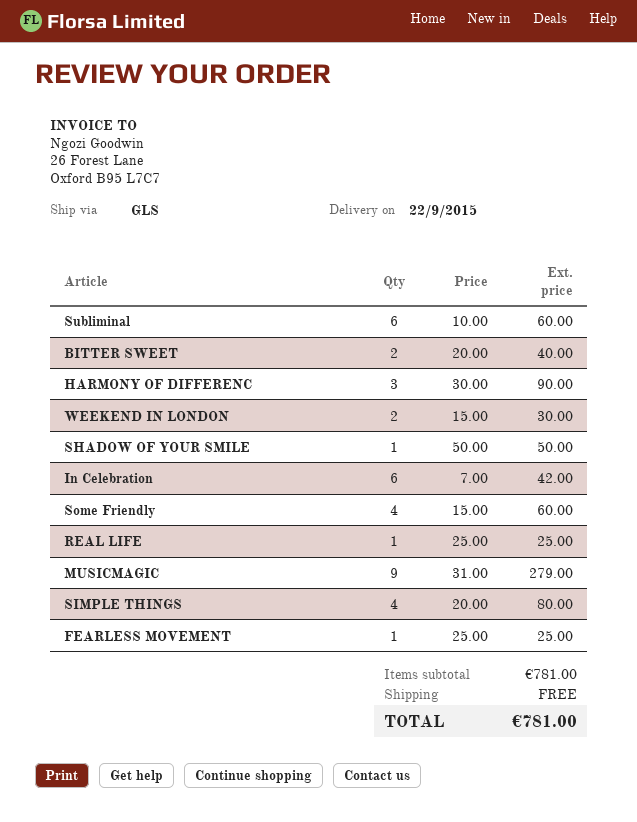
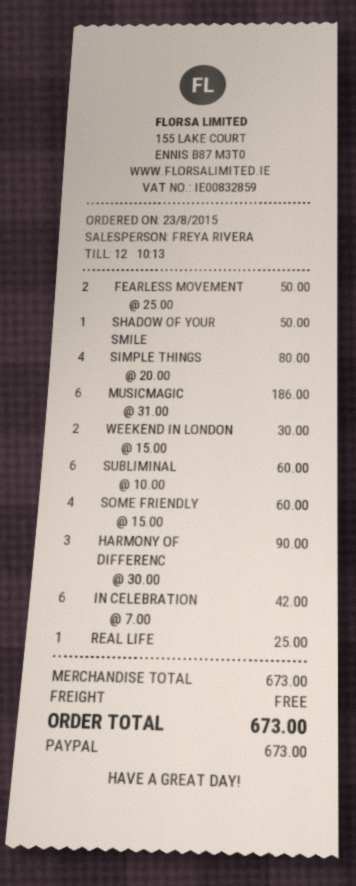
BITTER SWEET: 2 x 20.00 = 40.00 -> none
MUSICMAGIC: 9 x 31.00 = 279.00 -> 6 x 31.00 = 186.00
FEARLESS MOVEMENT: 1 x 25.00 = 25.00 -> 2 x 25.00 = 50.00
subtotal: 781.00 -> 673.00
total: 781.00 -> 673.00

